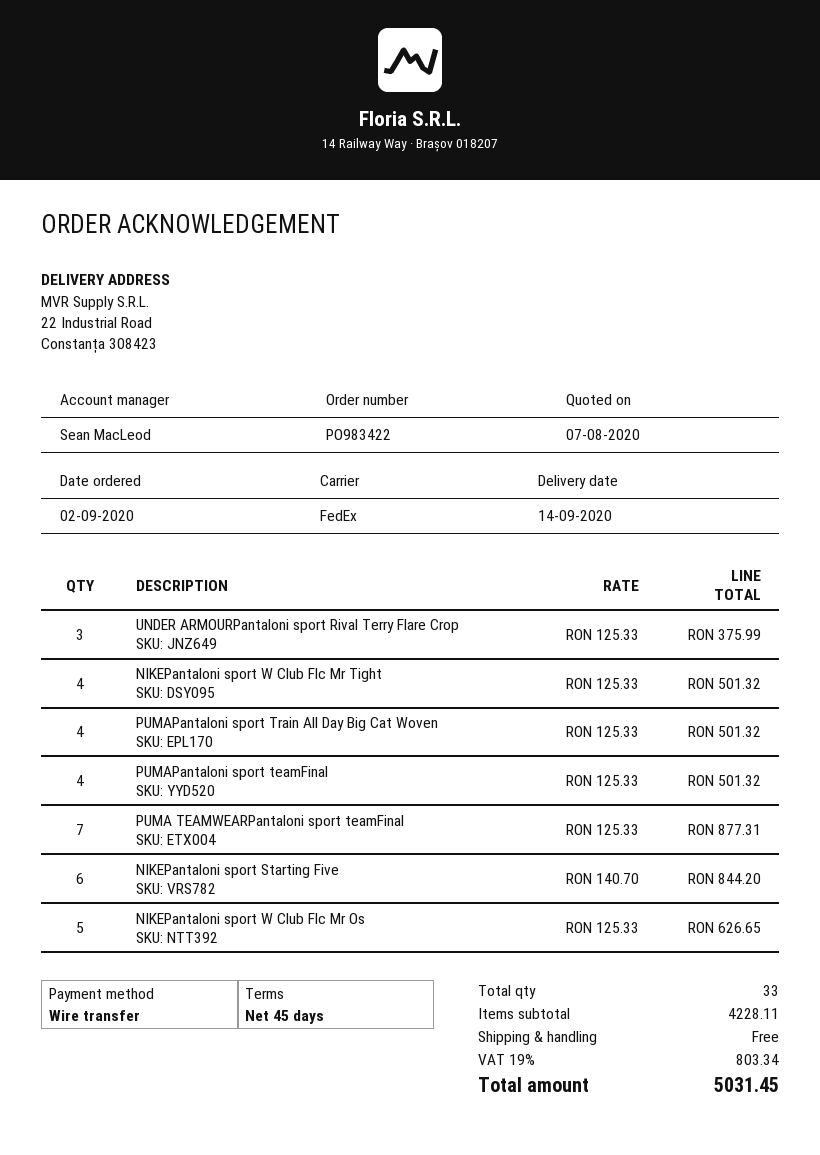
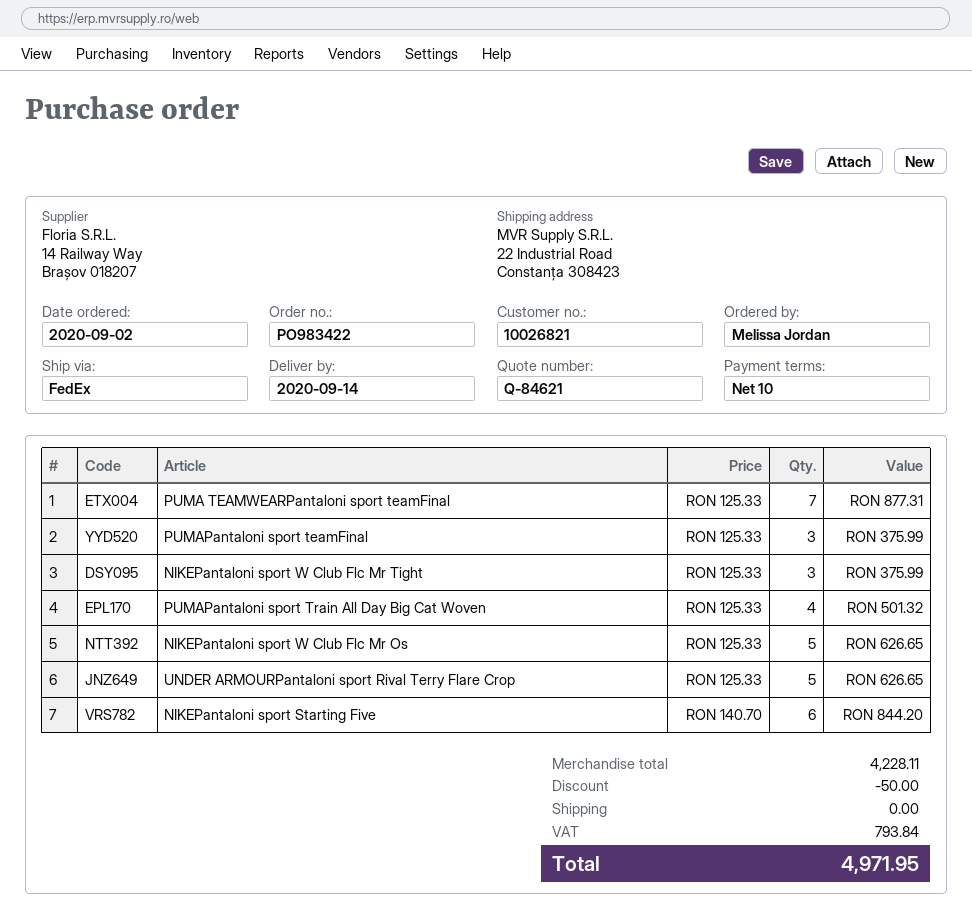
payment terms: 45 days -> 10 days
UNDER ARMOURPantaloni sport Rival Terry Flare Crop: 3 x 125.33 = 375.99 -> 5 x 125.33 = 626.65
NIKEPantaloni sport W Club Flc Mr Tight: 4 x 125.33 = 501.32 -> 3 x 125.33 = 375.99
PUMAPantaloni sport teamFinal: 4 x 125.33 = 501.32 -> 3 x 125.33 = 375.99
discount: none -> 50.00
tax: 803.34 -> 793.84
total: 5031.45 -> 4971.95

